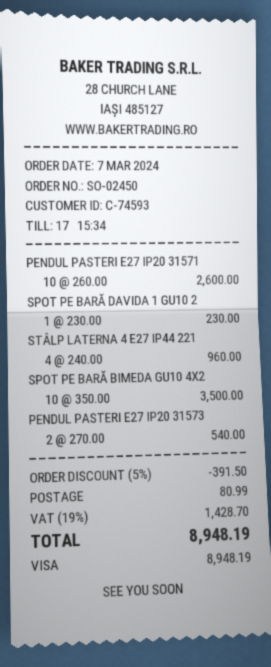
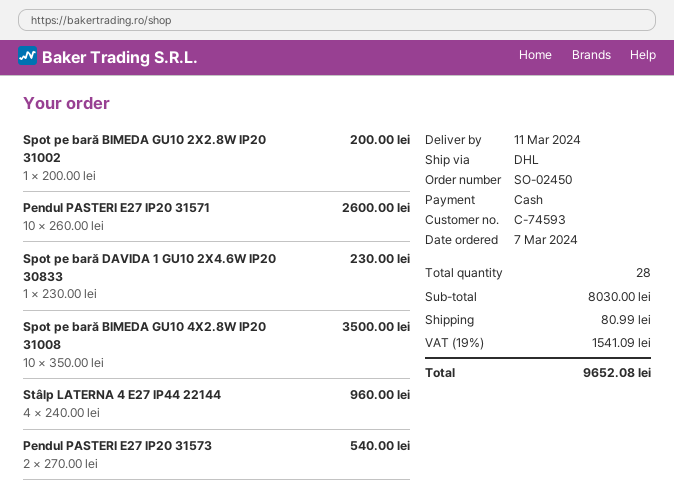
payment method: Visa -> cash
Spot pe bară BIMEDA GU10 2X2.8W IP20 31002: none -> 1 x 200.00 = 200.00
discount: 5% = 391.50 -> none
tax: 19% = 1428.70 -> 19% = 1541.09
total: 8948.19 -> 9652.08

